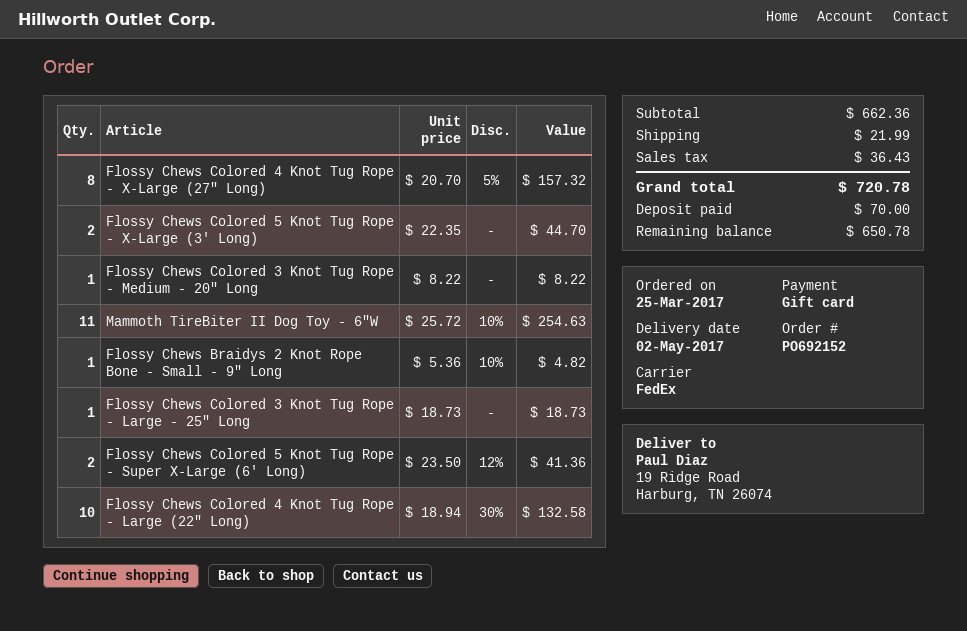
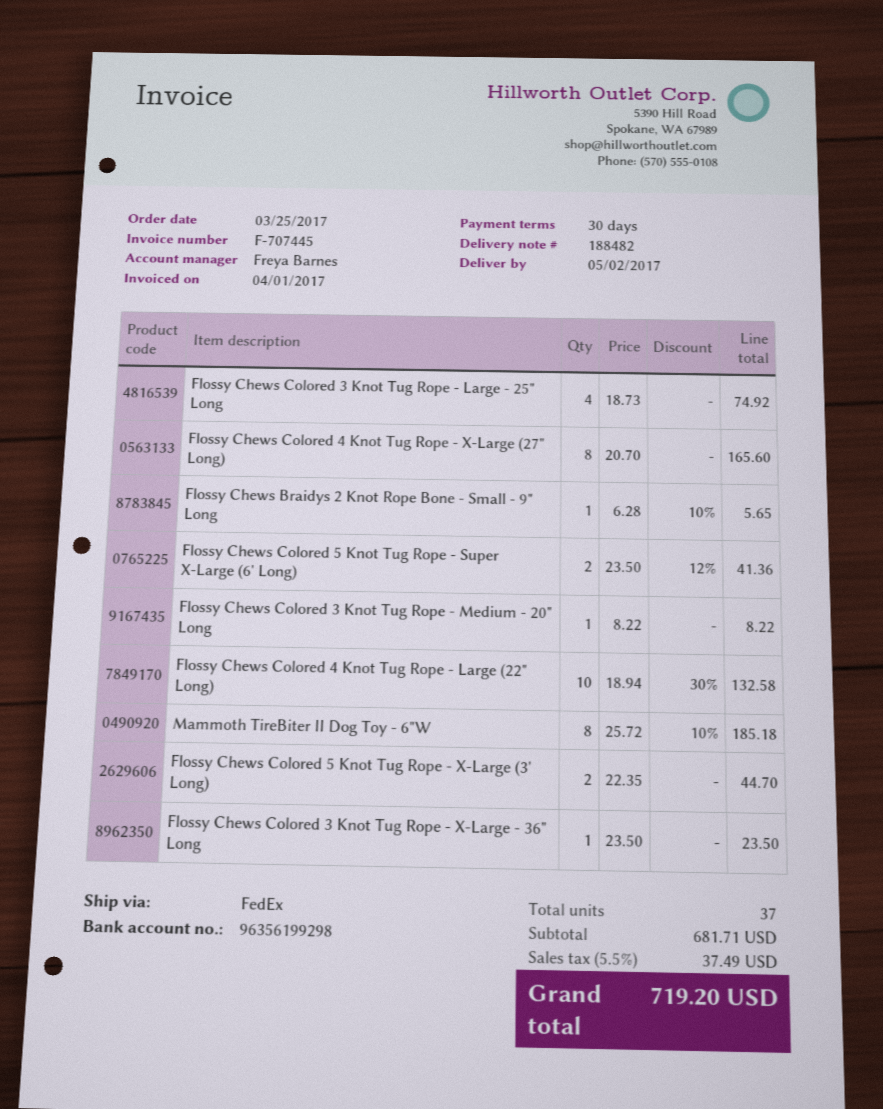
Flossy Chews Colored 4 Knot Tug Rope - X-Large (27" Long): 8 x 20.70 - 5% = 157.32 -> 8 x 20.70 = 165.60
Mammoth TireBiter II Dog Toy - 6"W: 11 x 25.72 - 10% = 254.63 -> 8 x 25.72 - 10% = 185.18
Flossy Chews Braidys 2 Knot Rope Bone - Small - 9" Long: 1 x 5.36 - 10% = 4.82 -> 1 x 6.28 - 10% = 5.65
Flossy Chews Colored 3 Knot Tug Rope - Large - 25" Long: 1 x 18.73 = 18.73 -> 4 x 18.73 = 74.92
Flossy Chews Colored 3 Knot Tug Rope - X-Large - 36" Long: none -> 1 x 23.50 = 23.50
subtotal: 662.36 -> 681.71
shipping: 21.99 -> none
tax: 36.43 -> 37.49
total: 720.78 -> 719.20

